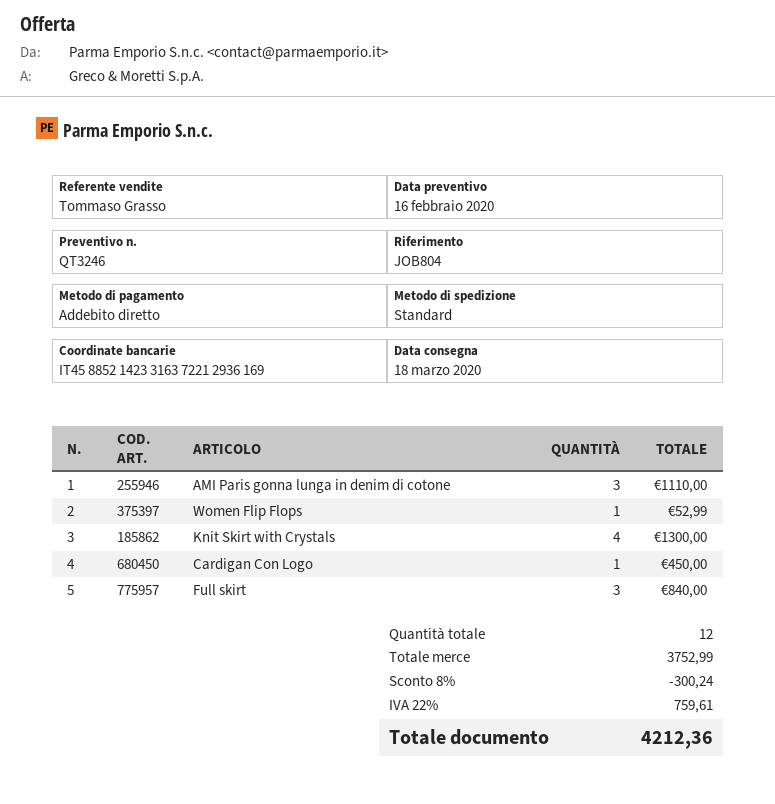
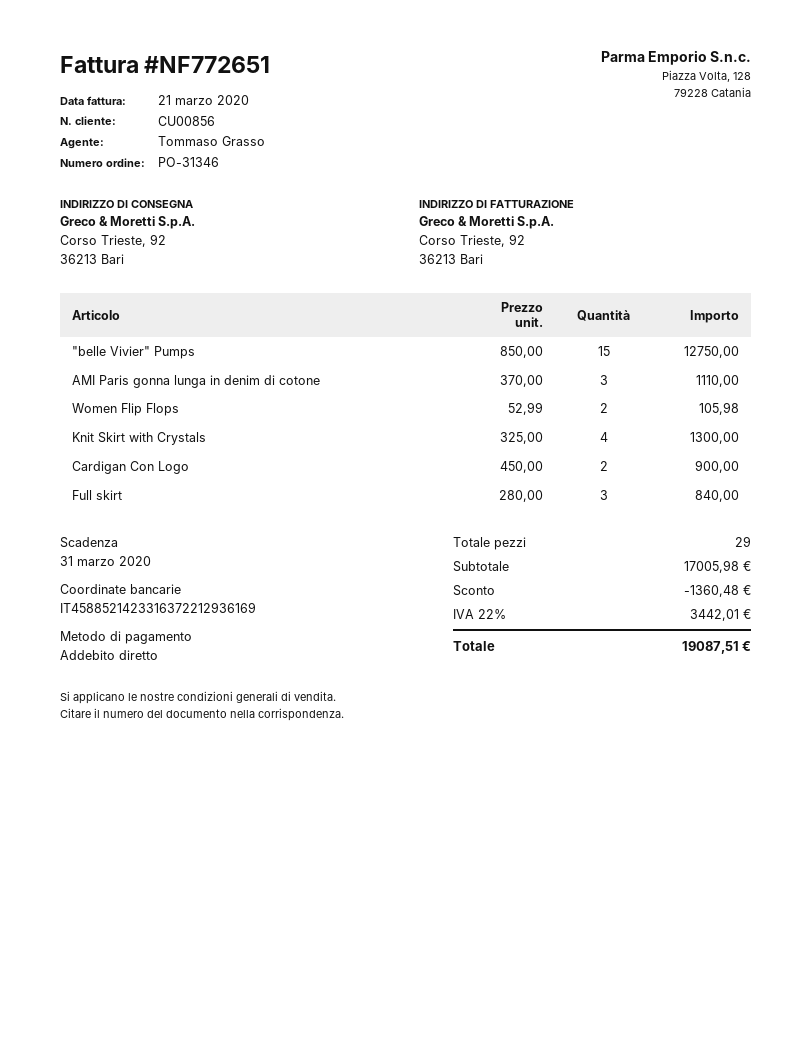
Women Flip Flops: 1 for 52.99 -> 2 for 105.98
Cardigan Con Logo: 1 for 450.00 -> 2 for 900.00
"belle Vivier" Pumps: none -> 15 for 12750.00
total quantity: 12 -> 29
subtotal: 3752.99 -> 17005.98
discount: 300.24 -> 1360.48
tax: 22% = 759.61 -> 22% = 3442.01
total: 4212.36 -> 19087.51

